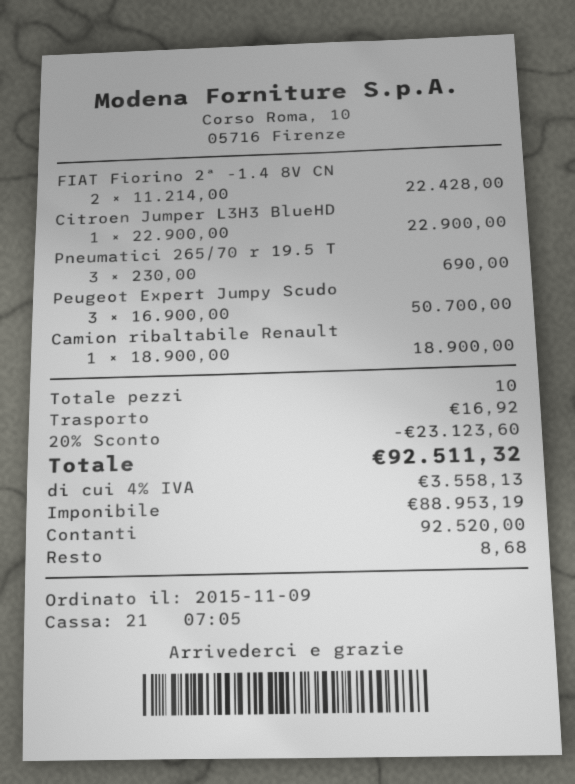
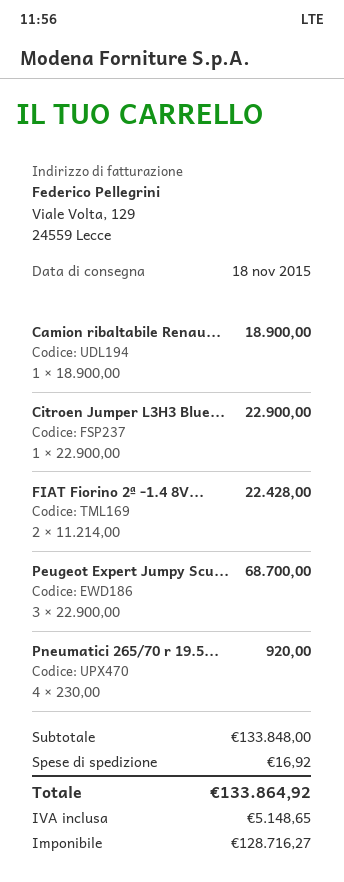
Pneumatici 265/70 r 19.5 T: 3 x 230.00 = 690.00 -> 4 x 230.00 = 920.00
Peugeot Expert Jumpy Scudo: 3 x 16900.00 = 50700.00 -> 3 x 22900.00 = 68700.00
discount: 20% = 23123.60 -> none
net: 88953.19 -> 128716.27
tax: 3558.13 -> 5148.65
total: 92511.32 -> 133864.92

